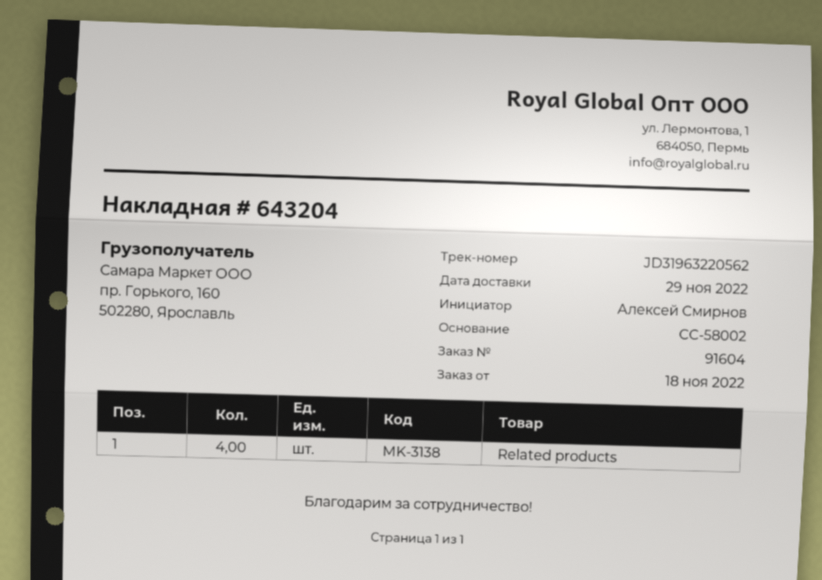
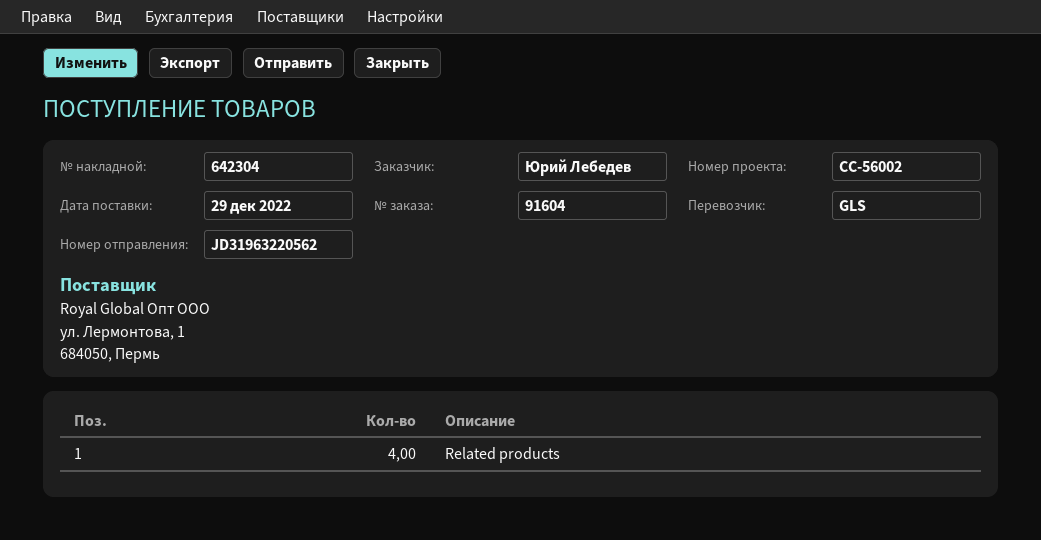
delivery note number: 643204 -> 642304
delivery date: 2022-11-29 -> 2022-12-29
reference: CC-58002 -> CC-56002
ordered by: Алексей Смирнов -> Юрий Лебедев

